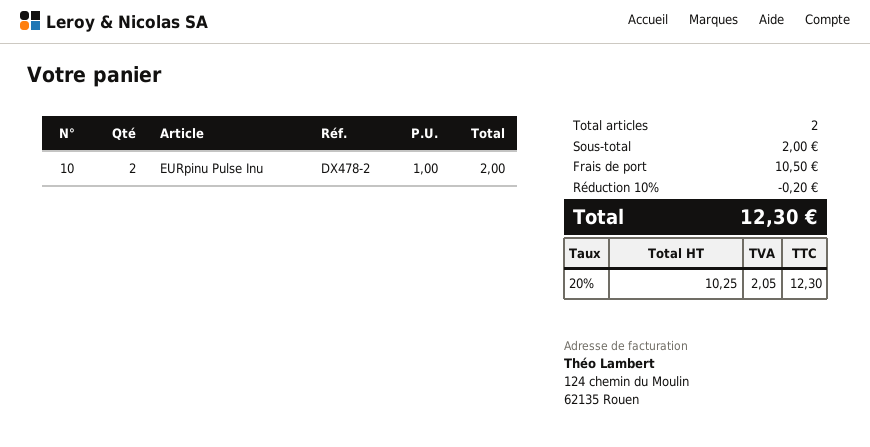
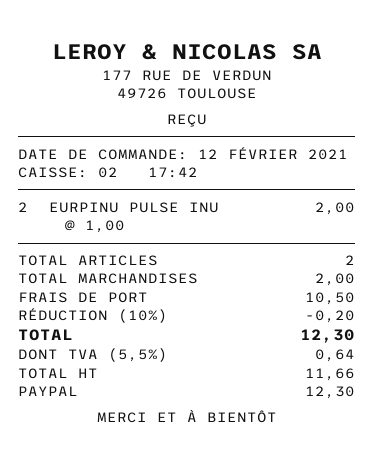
net: 10.25 -> 11.66
tax: 20% = 2.05 -> 5.5% = 0.64

